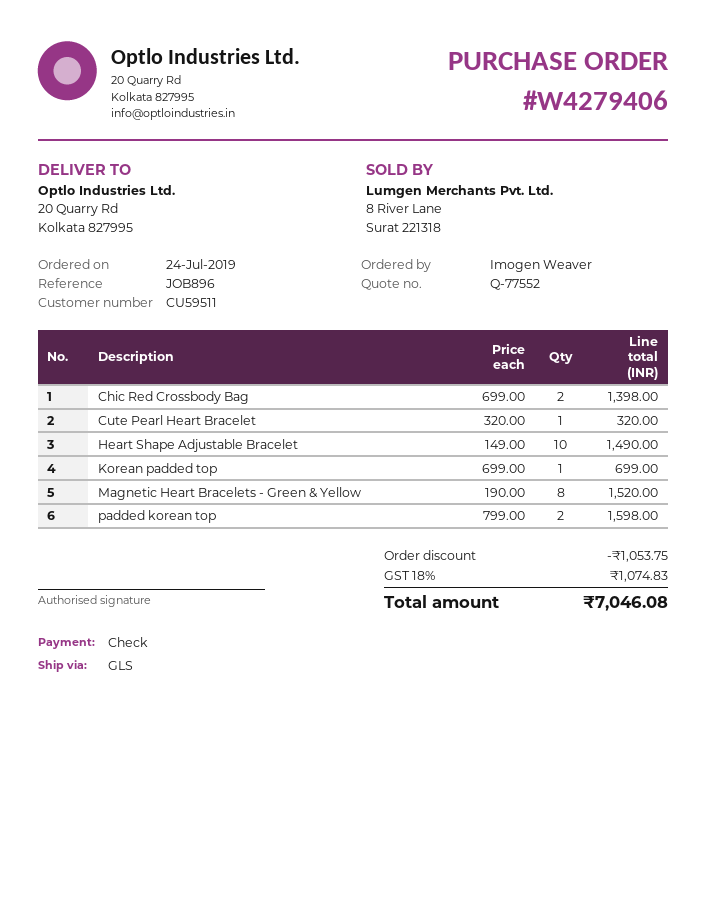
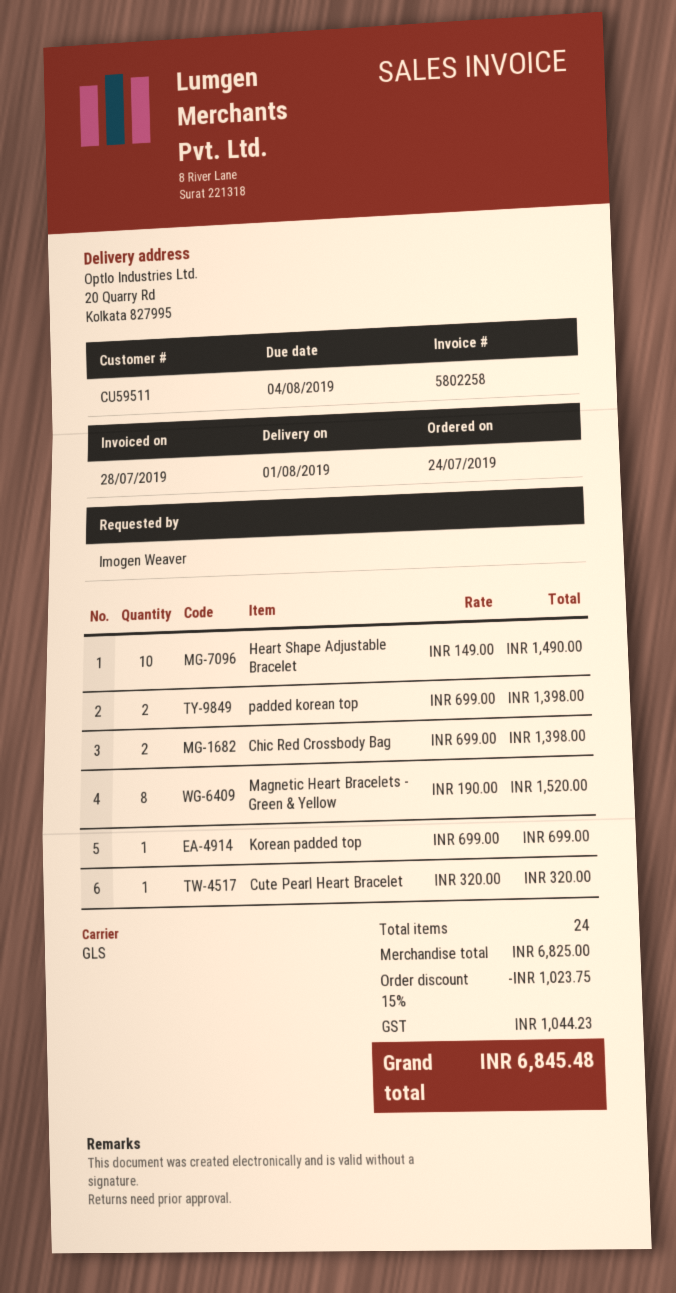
padded korean top: 2 x 799.00 = 1598.00 -> 2 x 699.00 = 1398.00
discount: 1053.75 -> 1023.75
tax: 1074.83 -> 1044.23
total: 7046.08 -> 6845.48

